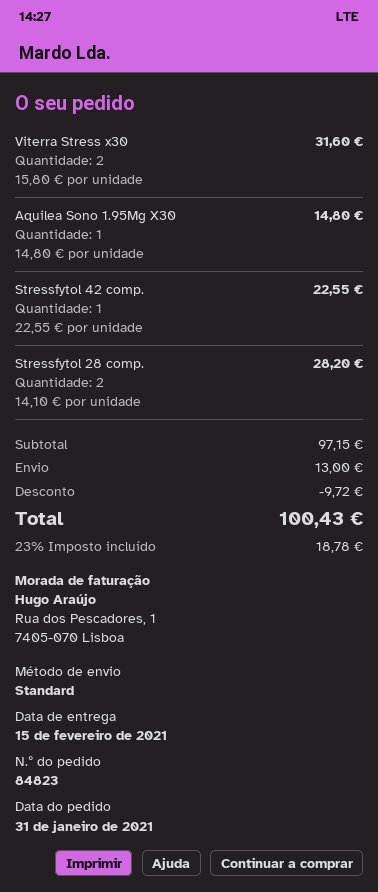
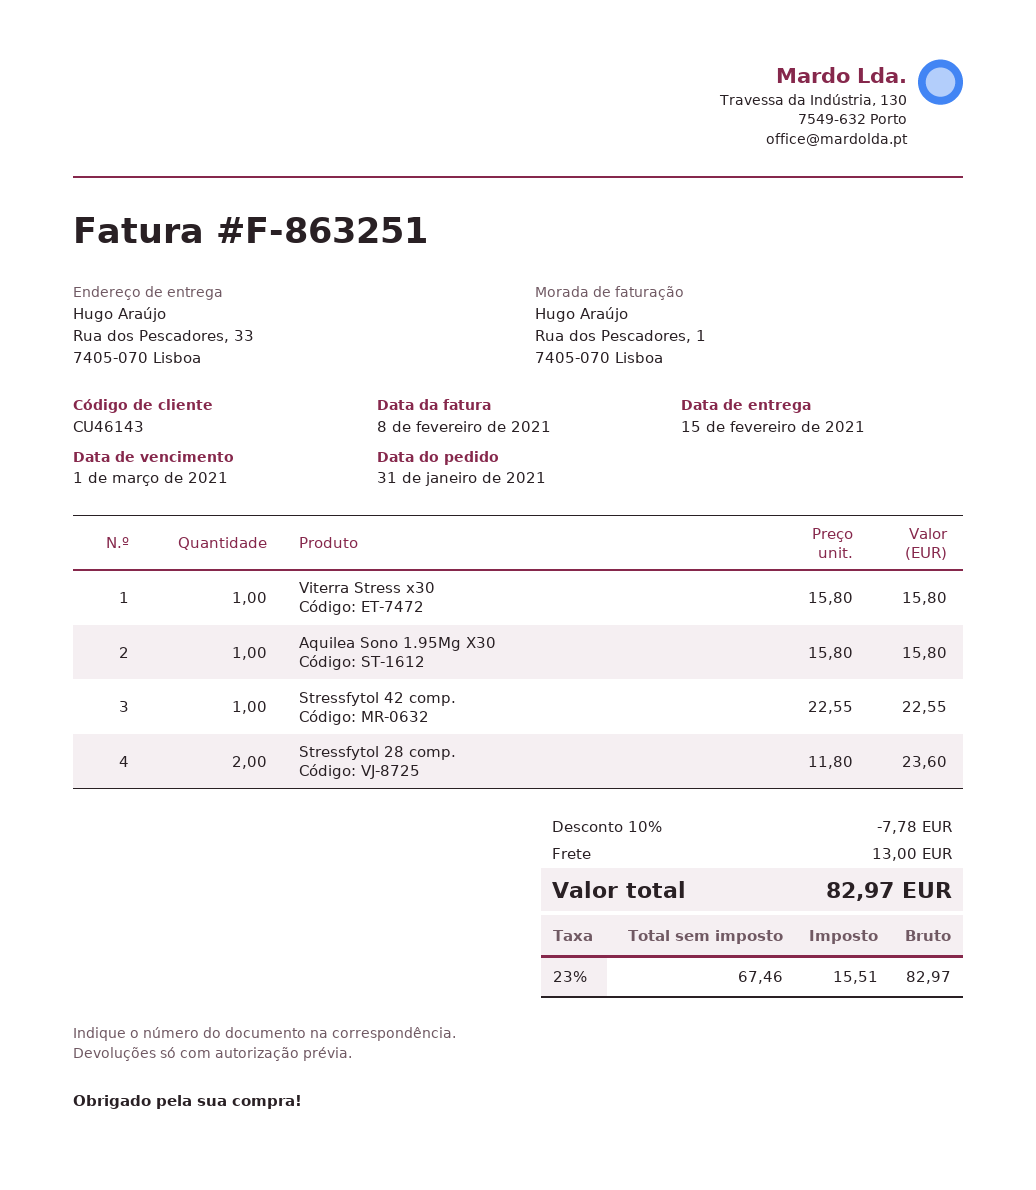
Viterra Stress x30: 2 x 15.80 = 31.60 -> 1 x 15.80 = 15.80
Aquilea Sono 1.95Mg X30: 1 x 14.80 = 14.80 -> 1 x 15.80 = 15.80
Stressfytol 28 comp.: 2 x 14.10 = 28.20 -> 2 x 11.80 = 23.60
discount: 9.72 -> 7.78
tax: 23% = 18.78 -> 23% = 15.51
total: 100.43 -> 82.97

